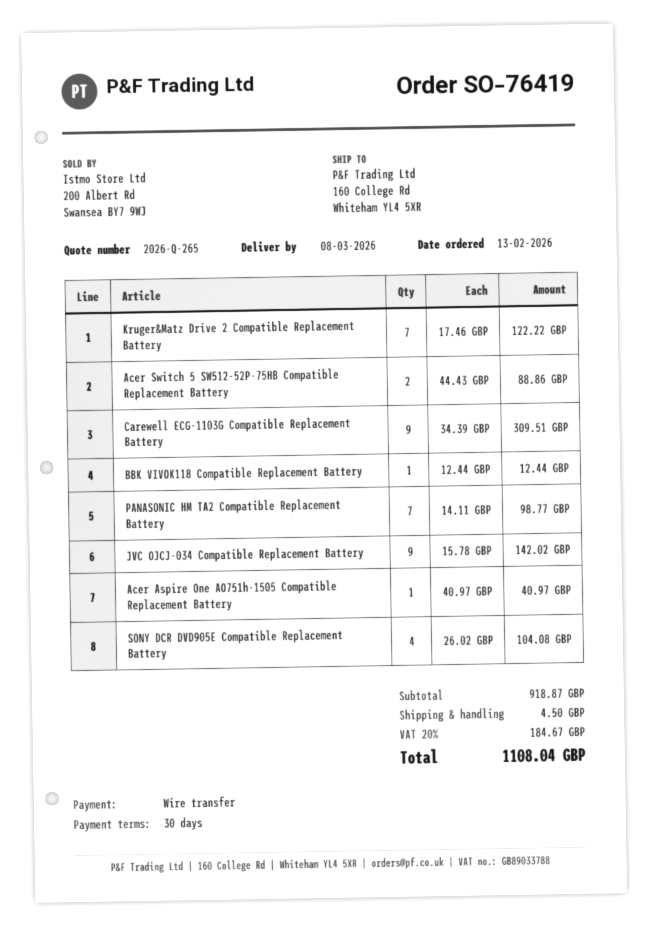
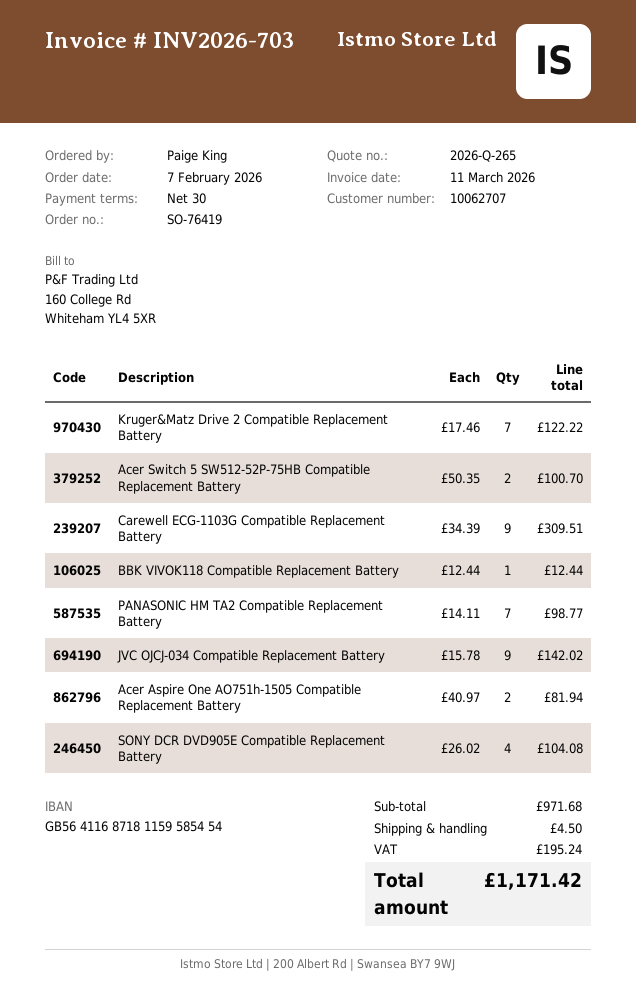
order date: 2026-02-13 -> 2026-02-07
Acer Switch 5 SW512-52P-75HB Compatible Replacement Battery: 2 x 44.43 = 88.86 -> 2 x 50.35 = 100.70
Acer Aspire One AO751h-1505 Compatible Replacement Battery: 1 x 40.97 = 40.97 -> 2 x 40.97 = 81.94
subtotal: 918.87 -> 971.68
tax: 184.67 -> 195.24
total: 1108.04 -> 1171.42

